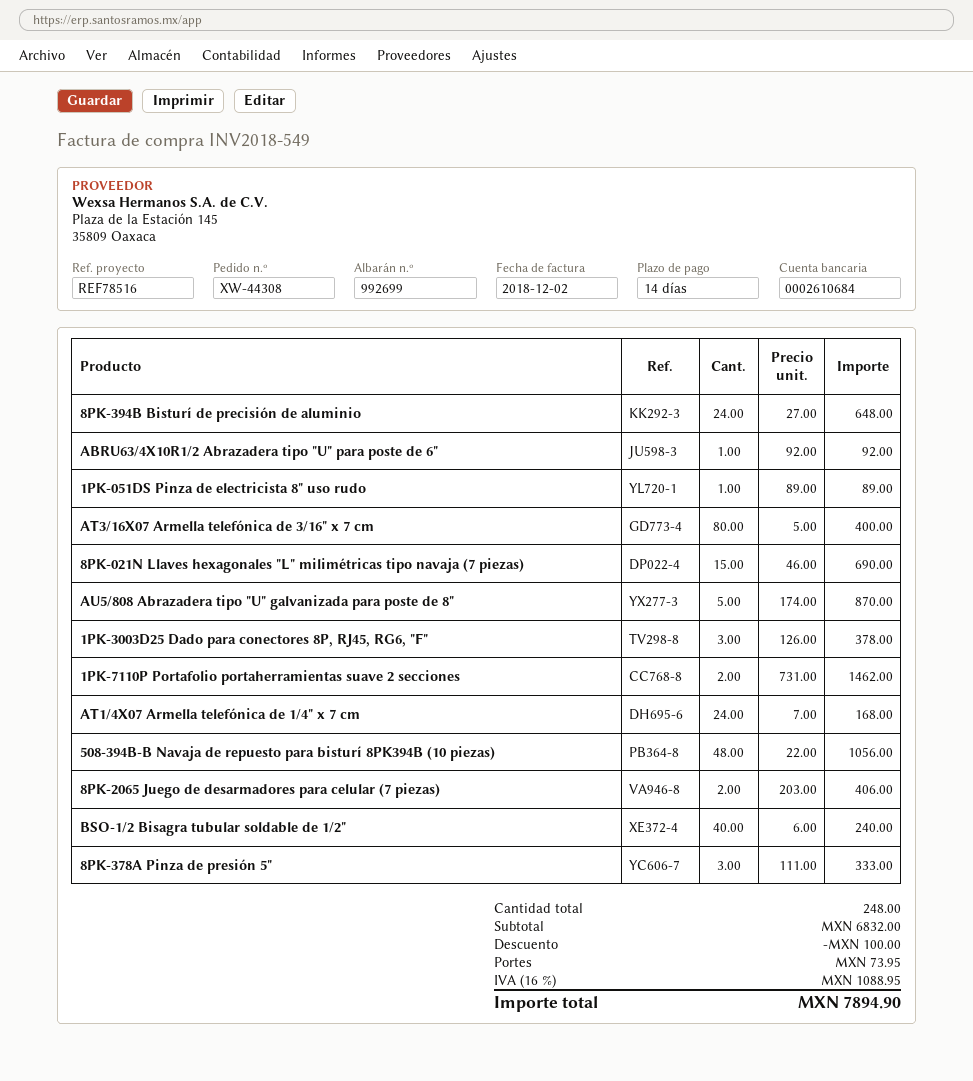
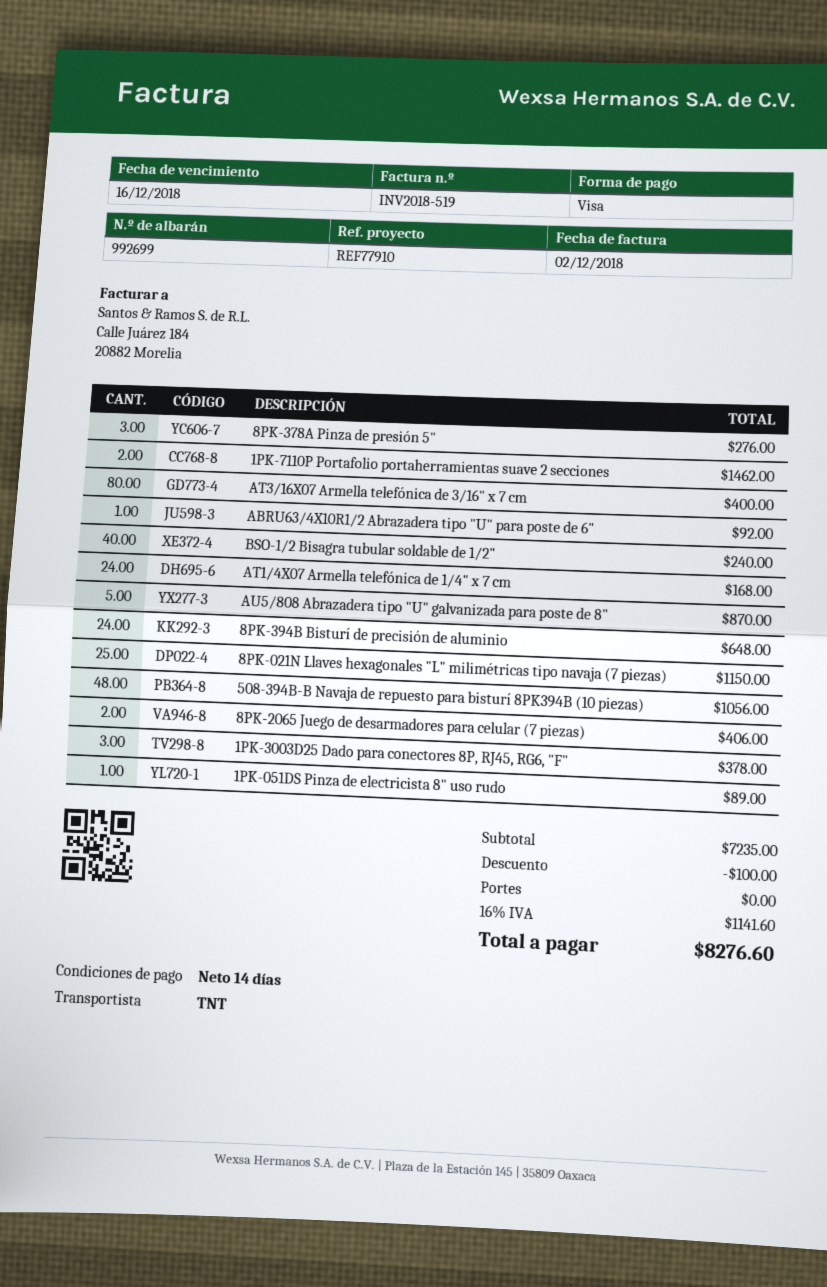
invoice number: INV2018-549 -> INV2018-519
reference: REF78516 -> REF77910
8PK-021N Llaves hexagonales "L" milimétricas tipo navaja (7 piezas): 15 for 690.00 -> 25 for 1150.00
8PK-378A Pinza de presión 5": 3 for 333.00 -> 3 for 276.00
subtotal: 6832.00 -> 7235.00
shipping: 73.95 -> 0.00
tax: 16% = 1088.95 -> 16% = 1141.60
total: 7894.90 -> 8276.60

